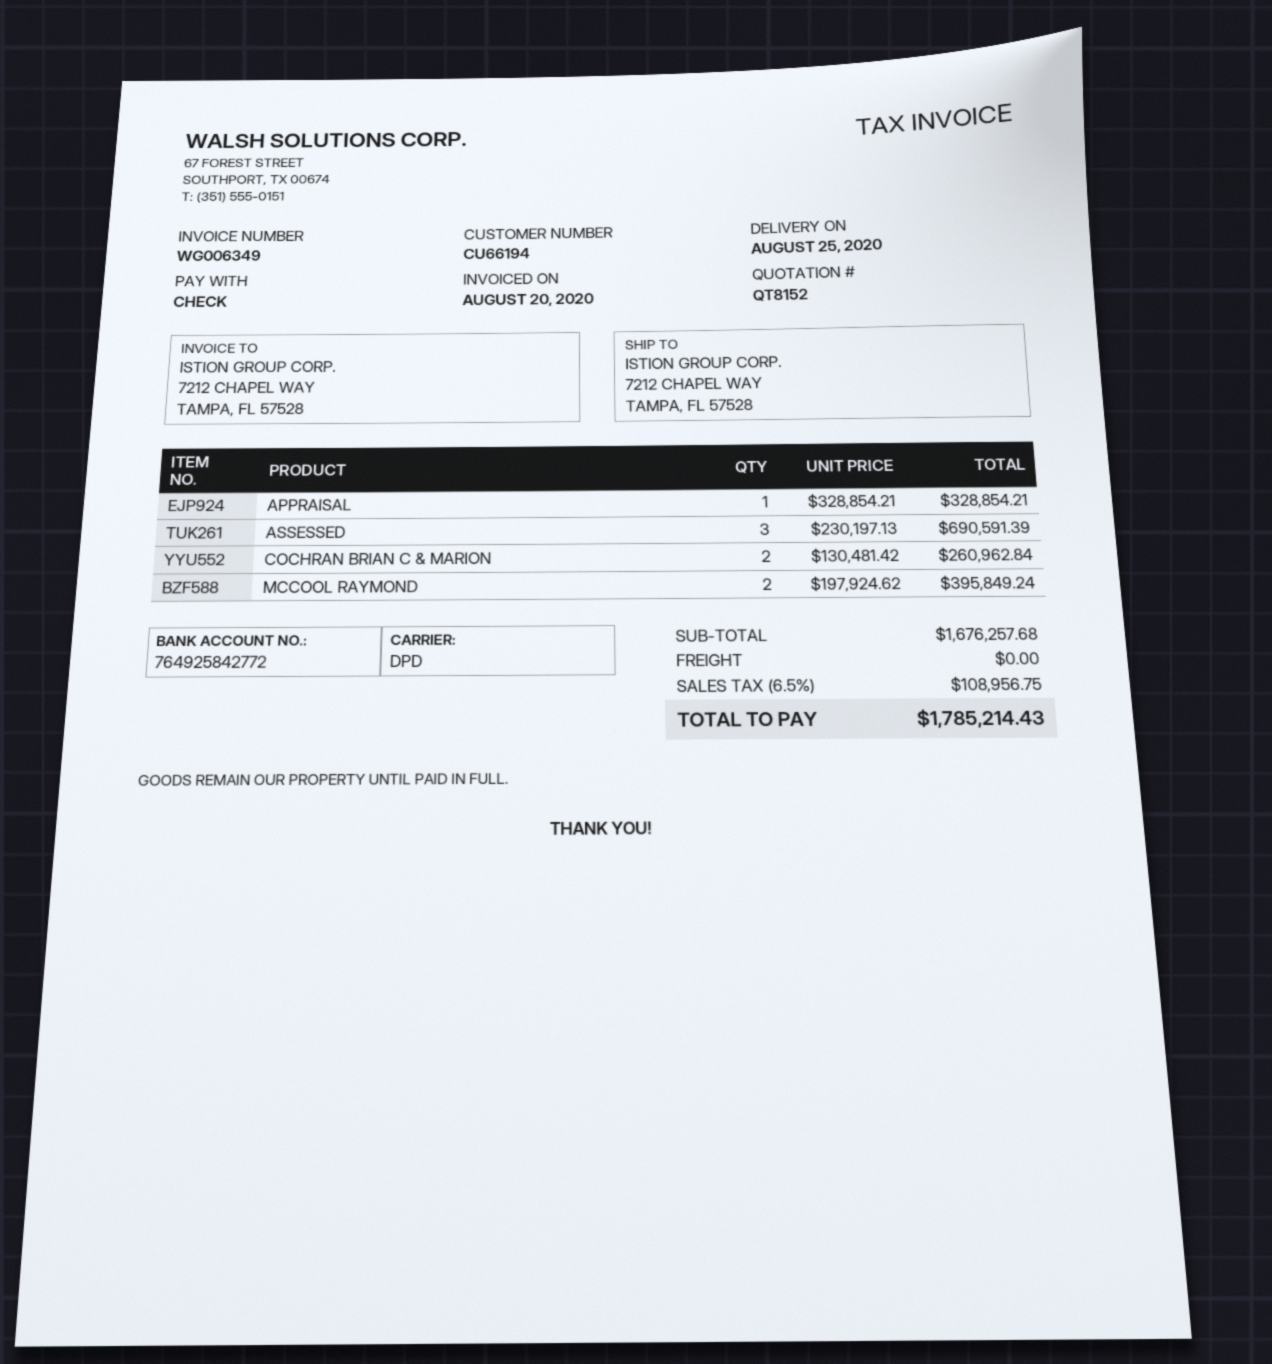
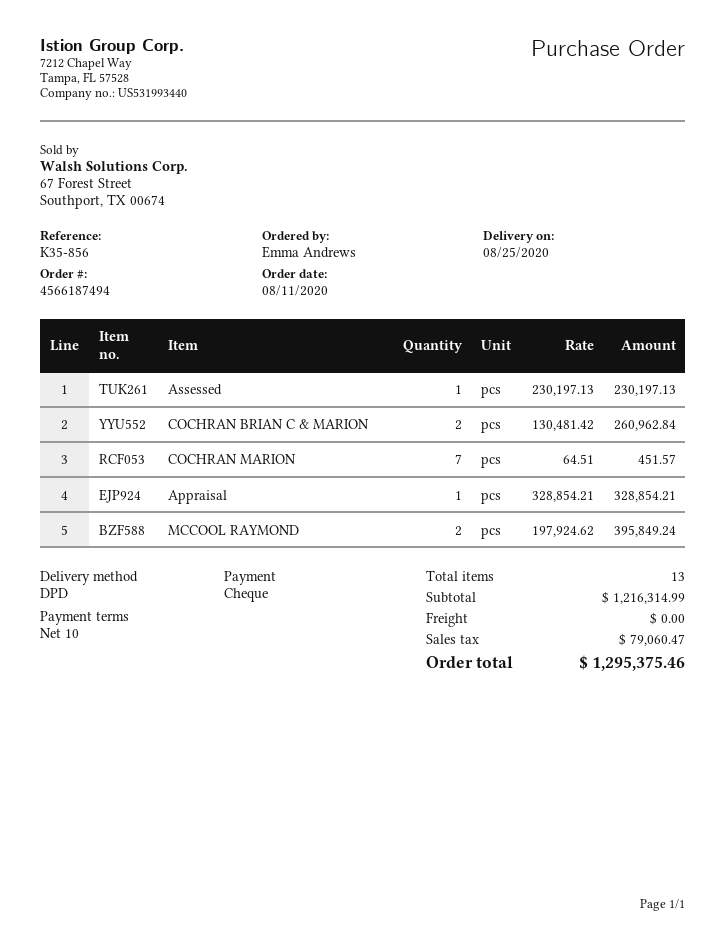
ASSESSED: 3 x 230197.13 = 690591.39 -> 1 x 230197.13 = 230197.13
COCHRAN MARION: none -> 7 x 64.51 = 451.57
subtotal: 1676257.68 -> 1216314.99
tax: 108956.75 -> 79060.47
total: 1785214.43 -> 1295375.46

